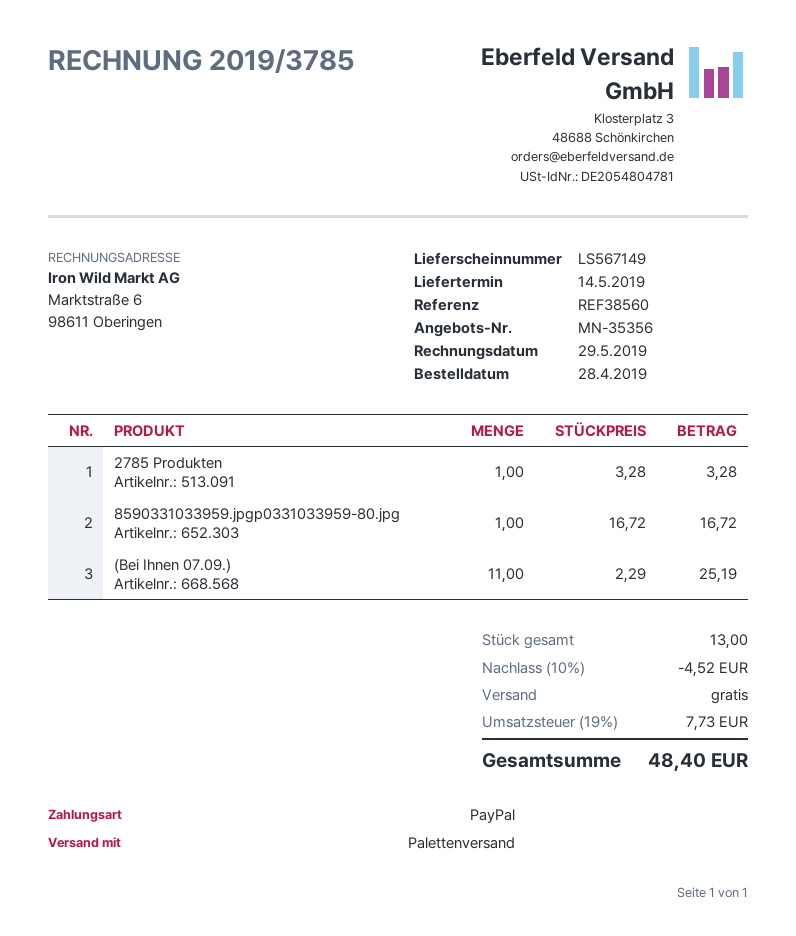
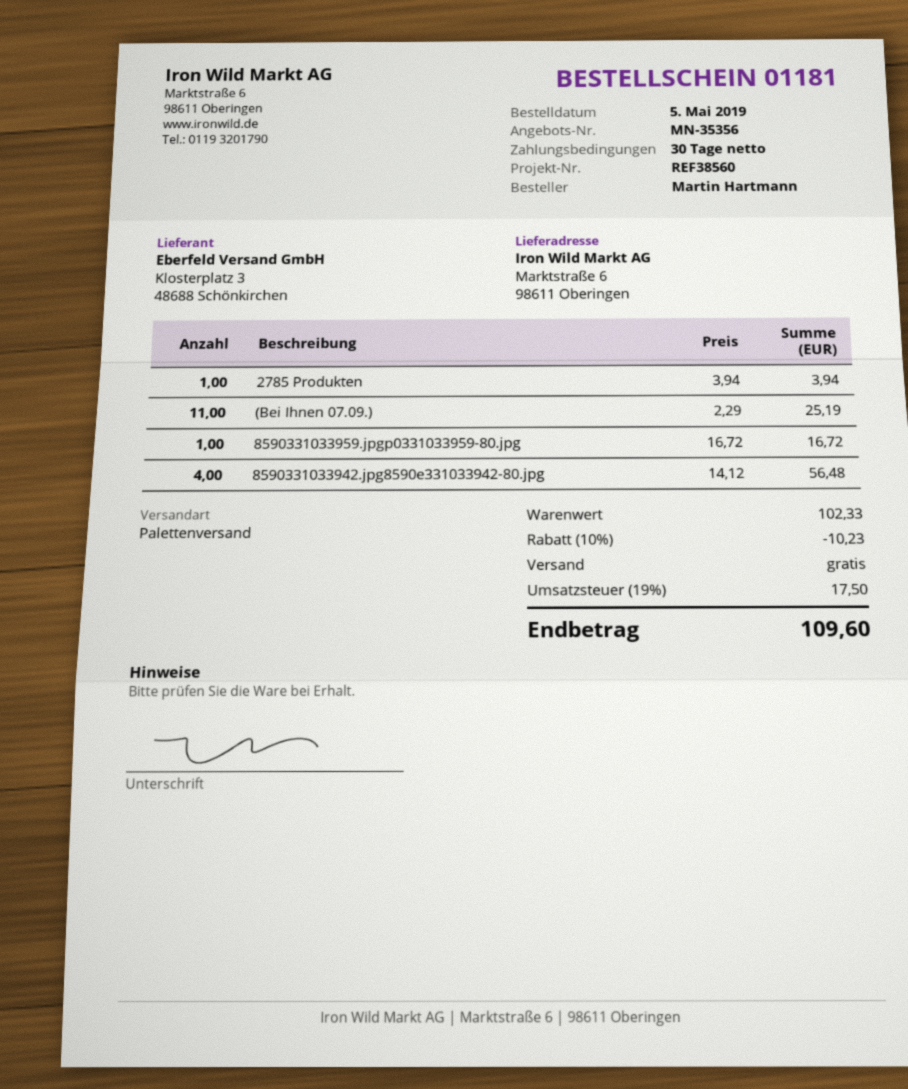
order date: 2019-04-28 -> 2019-05-05
2785 Produkten: 1 x 3.28 = 3.28 -> 1 x 3.94 = 3.94
8590331033942.jpg8590e331033942-80.jpg: none -> 4 x 14.12 = 56.48
discount: 10% = 4.52 -> 10% = 10.23
tax: 19% = 7.73 -> 19% = 17.50
total: 48.40 -> 109.60

